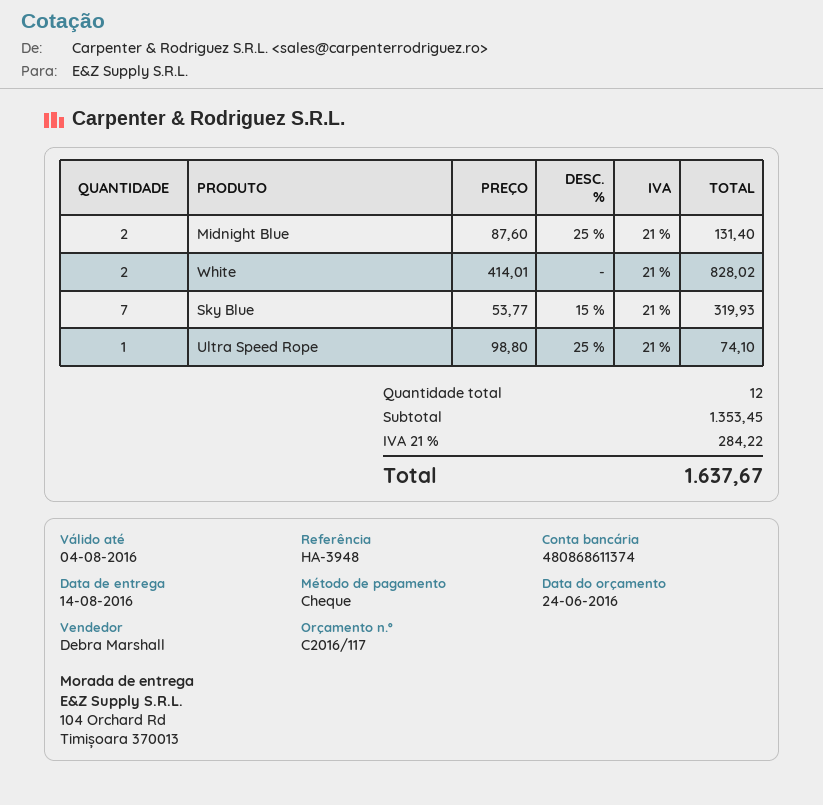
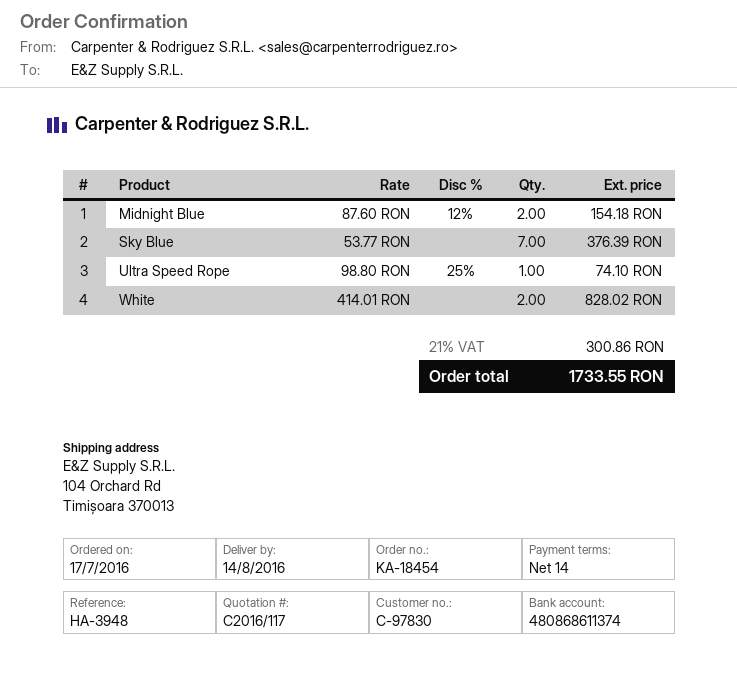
Midnight Blue: 2 x 87.60 - 25% = 131.40 -> 2 x 87.60 - 12% = 154.18
Sky Blue: 7 x 53.77 - 15% = 319.93 -> 7 x 53.77 = 376.39
tax: 21% = 284.22 -> 21% = 300.86
total: 1637.67 -> 1733.55

